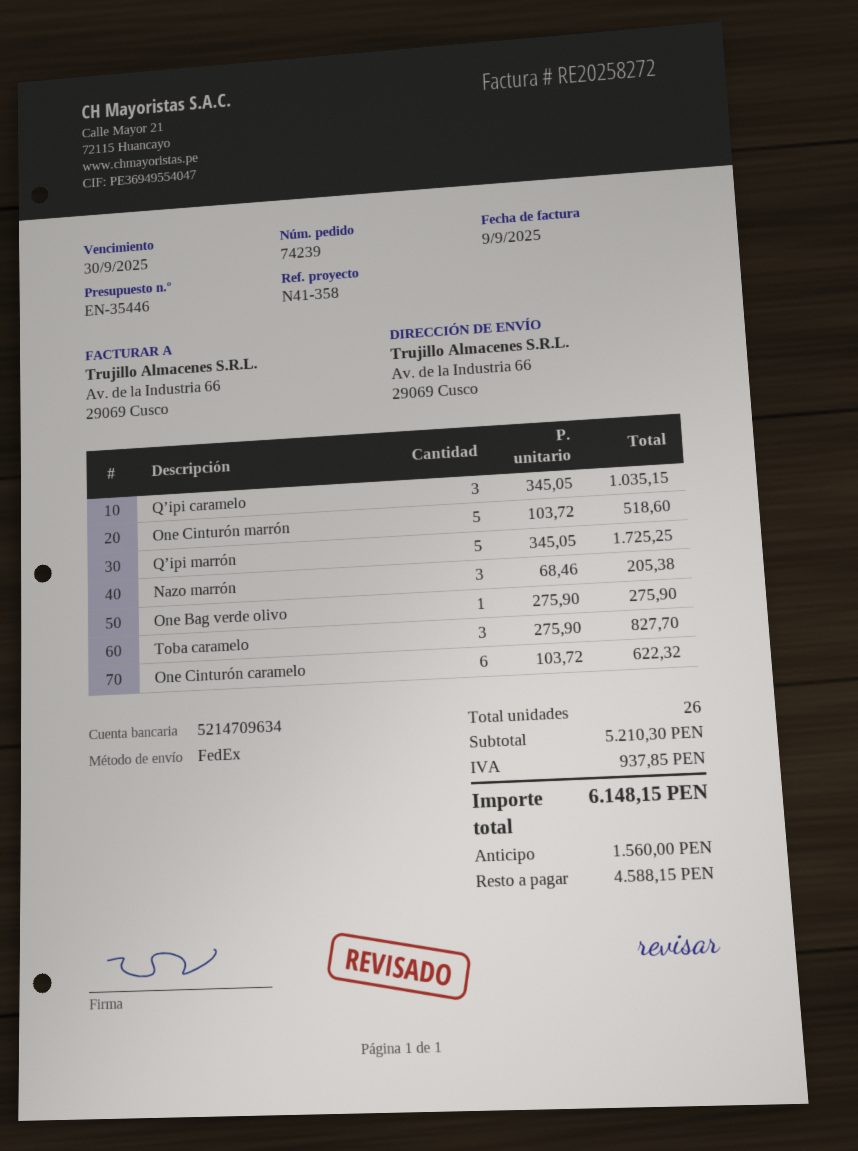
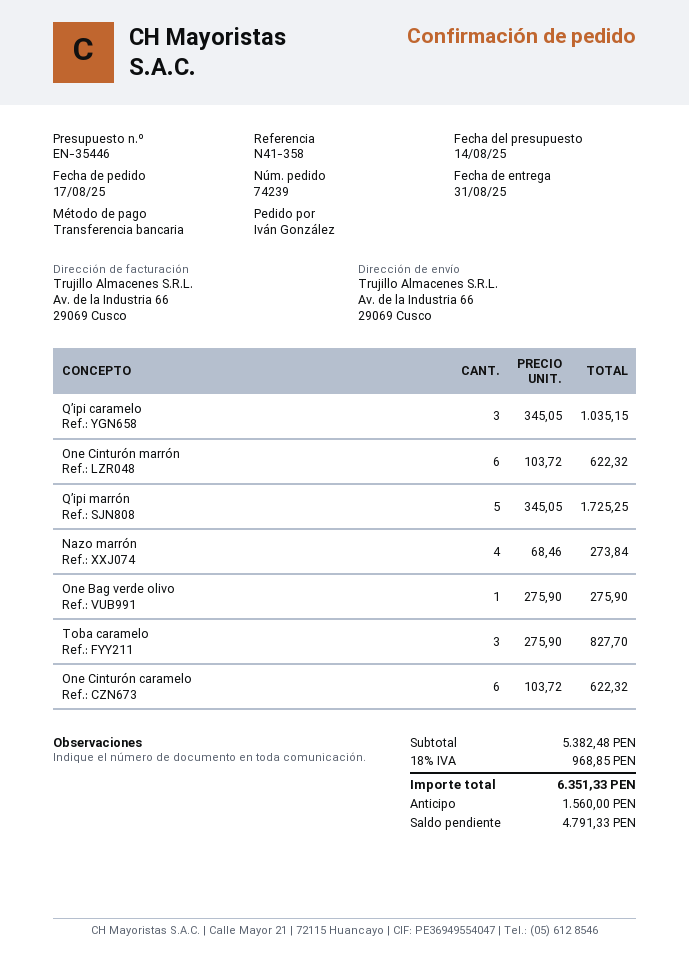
One Cinturón marrón: 5 x 103.72 = 518.60 -> 6 x 103.72 = 622.32
Nazo marrón: 3 x 68.46 = 205.38 -> 4 x 68.46 = 273.84
subtotal: 5210.30 -> 5382.48
tax: 937.85 -> 968.85
total: 6148.15 -> 6351.33
balance: 4588.15 -> 4791.33

